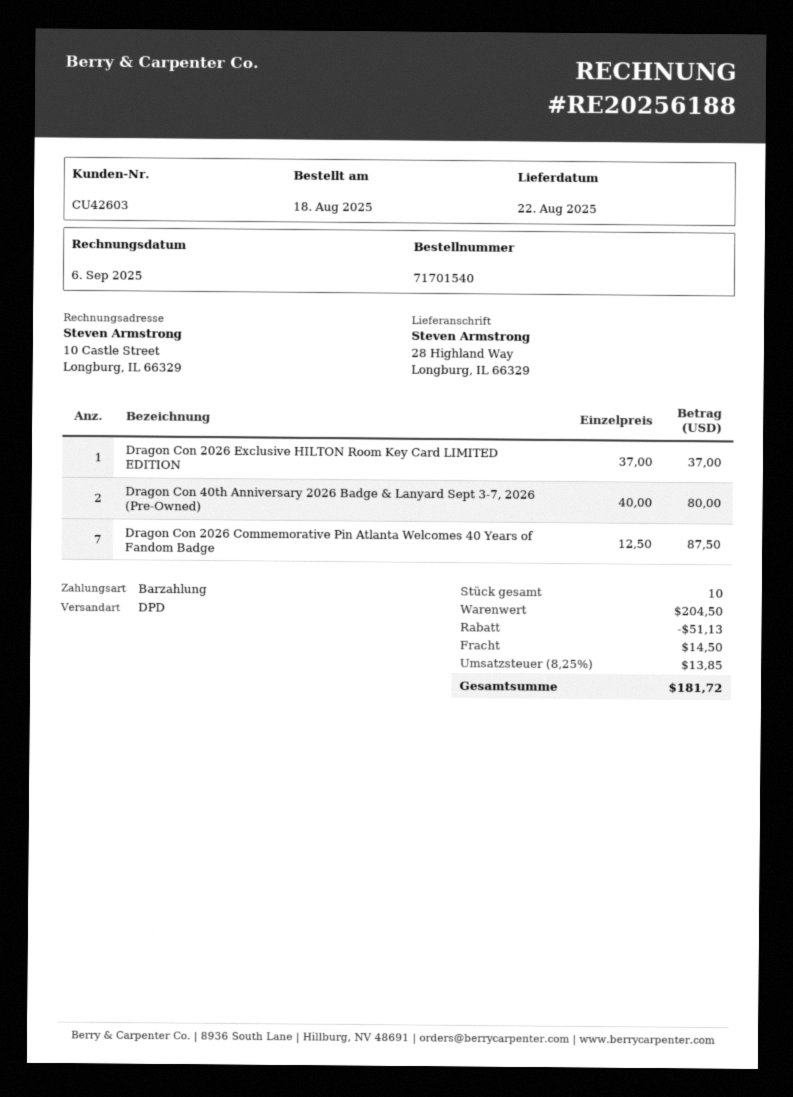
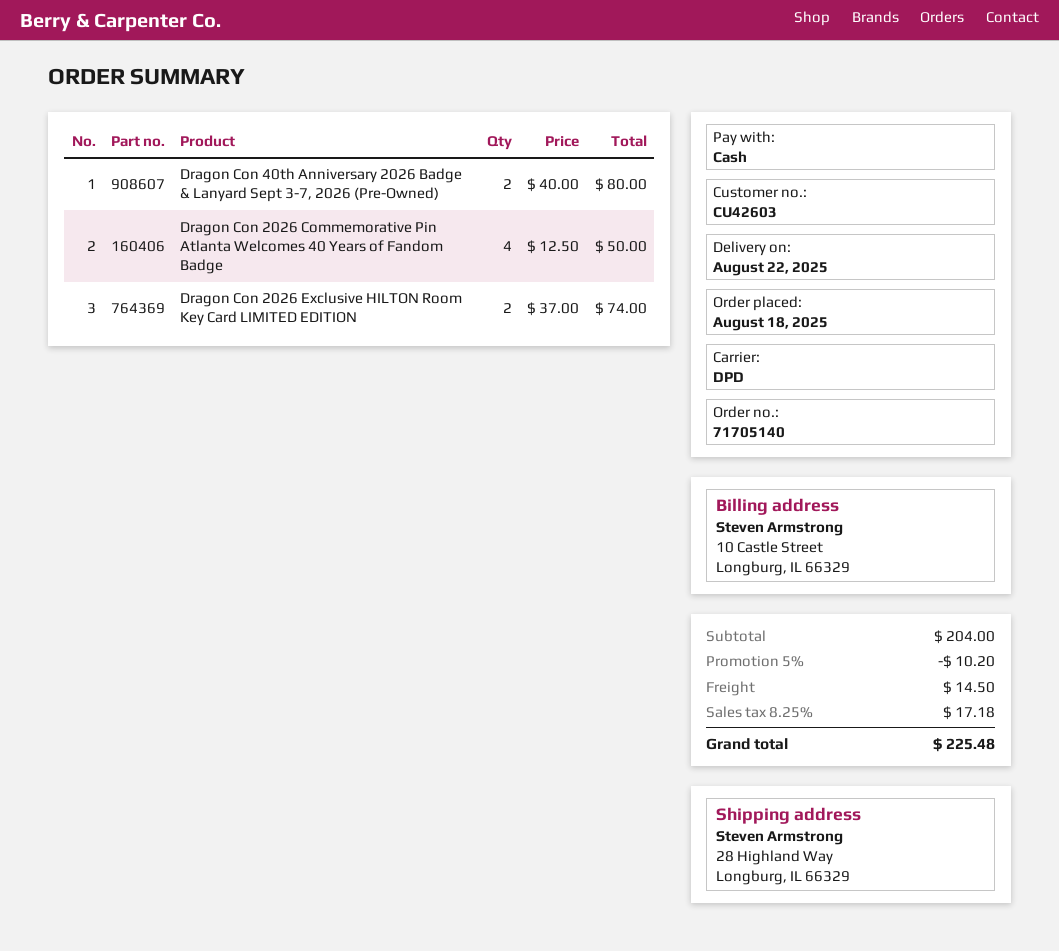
order number: 71701540 -> 71705140
Dragon Con 2026 Exclusive HILTON Room Key Card LIMITED EDITION: 1 x 37.00 = 37.00 -> 2 x 37.00 = 74.00
Dragon Con 2026 Commemorative Pin Atlanta Welcomes 40 Years of Fandom Badge: 7 x 12.50 = 87.50 -> 4 x 12.50 = 50.00
subtotal: 204.50 -> 204.00
discount: 51.13 -> 10.20
tax: 8.25% = 13.85 -> 8.25% = 17.18
total: 181.72 -> 225.48

